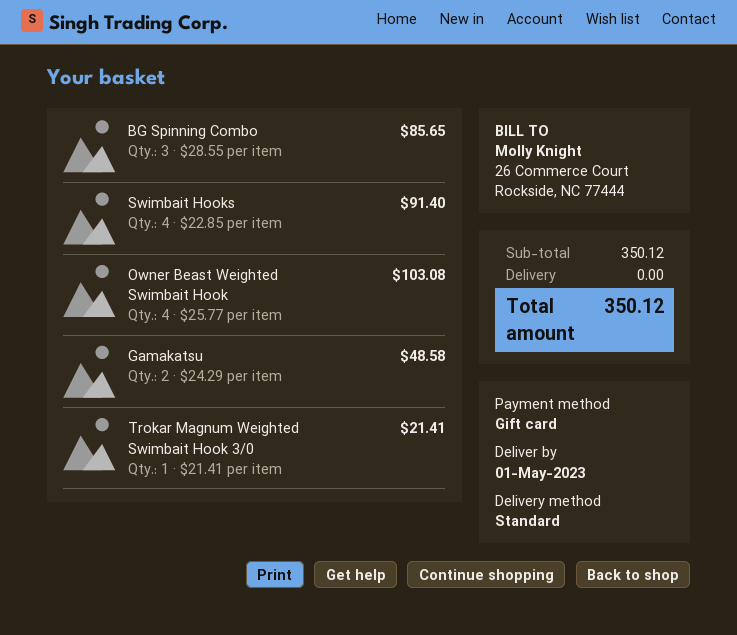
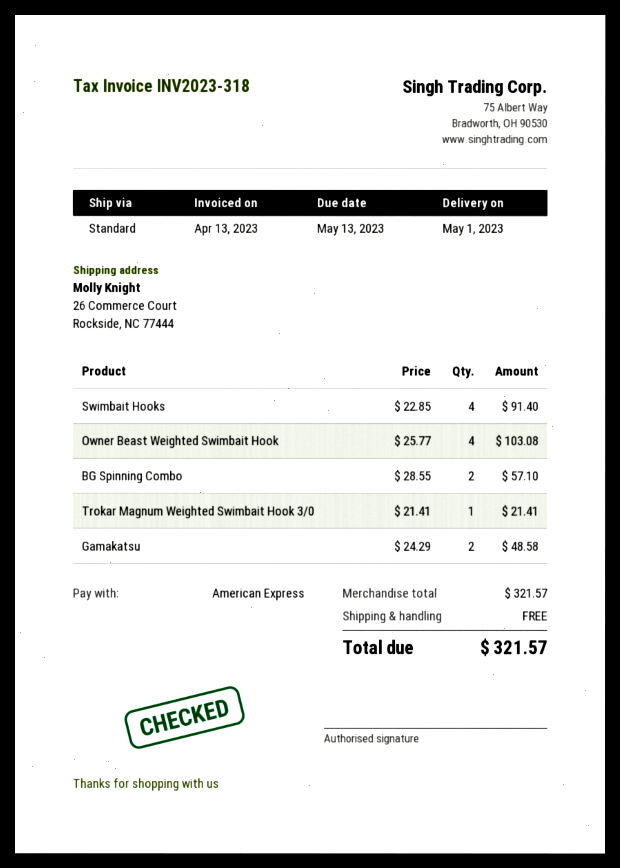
payment method: gift card -> American Express
BG Spinning Combo: 3 x 28.55 = 85.65 -> 2 x 28.55 = 57.10
subtotal: 350.12 -> 321.57
total: 350.12 -> 321.57

